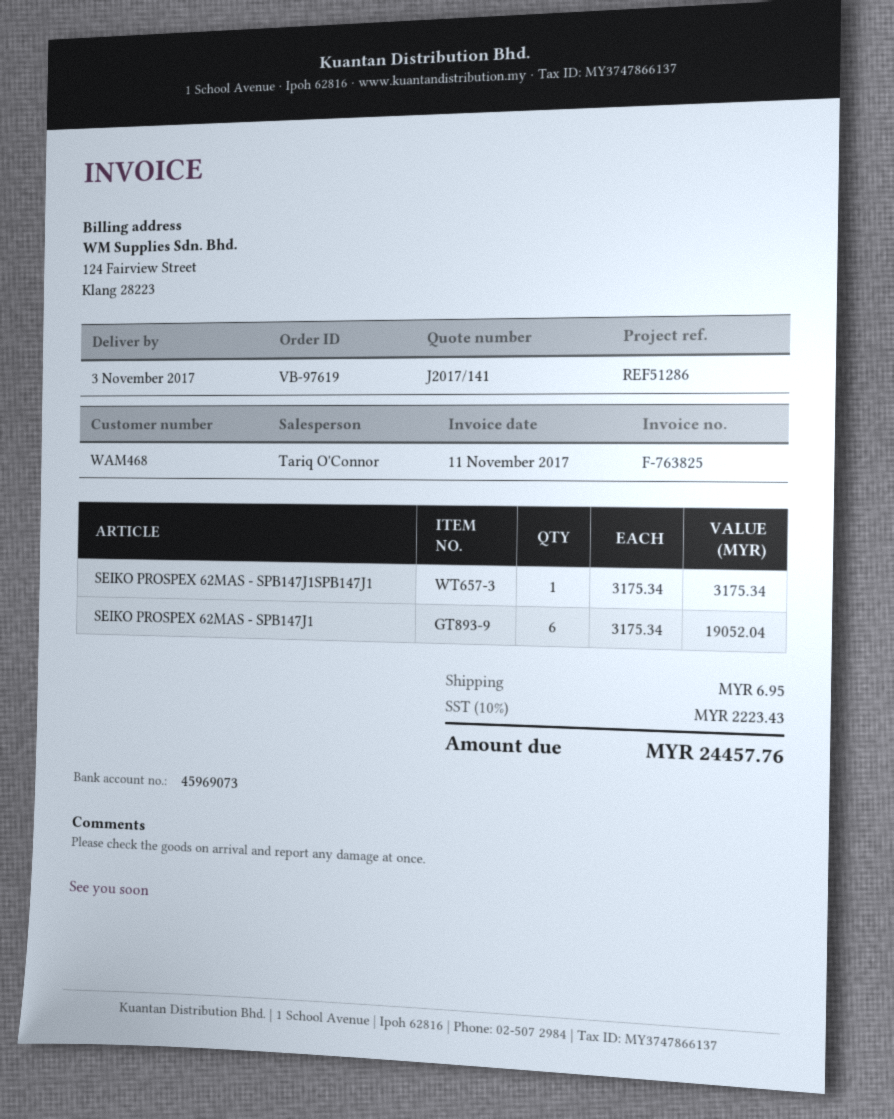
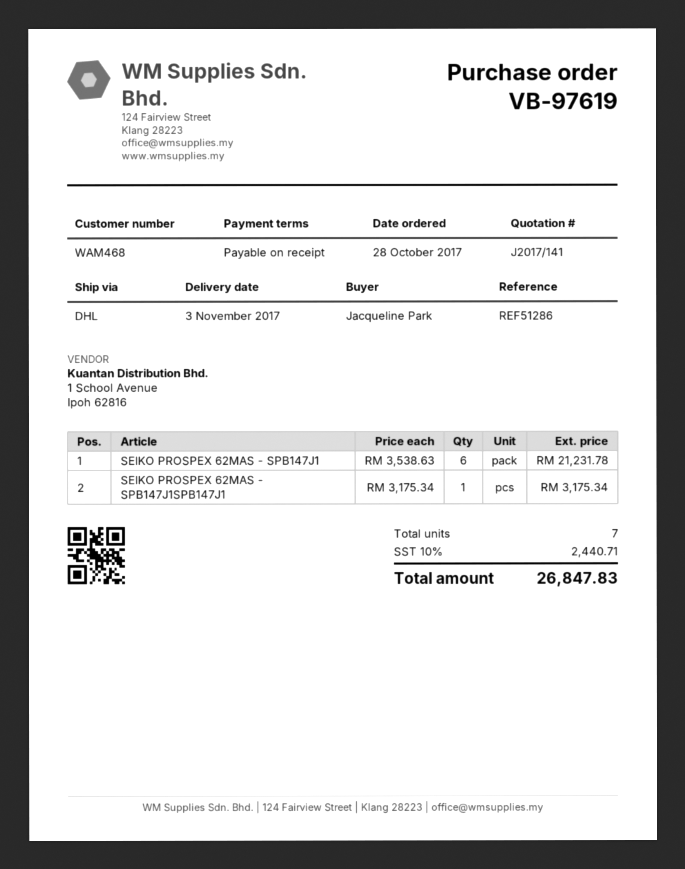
SEIKO PROSPEX 62MAS - SPB147J1: 6 x 3175.34 = 19052.04 -> 6 x 3538.63 = 21231.78
shipping: 6.95 -> none
tax: 10% = 2223.43 -> 10% = 2440.71
total: 24457.76 -> 26847.83

